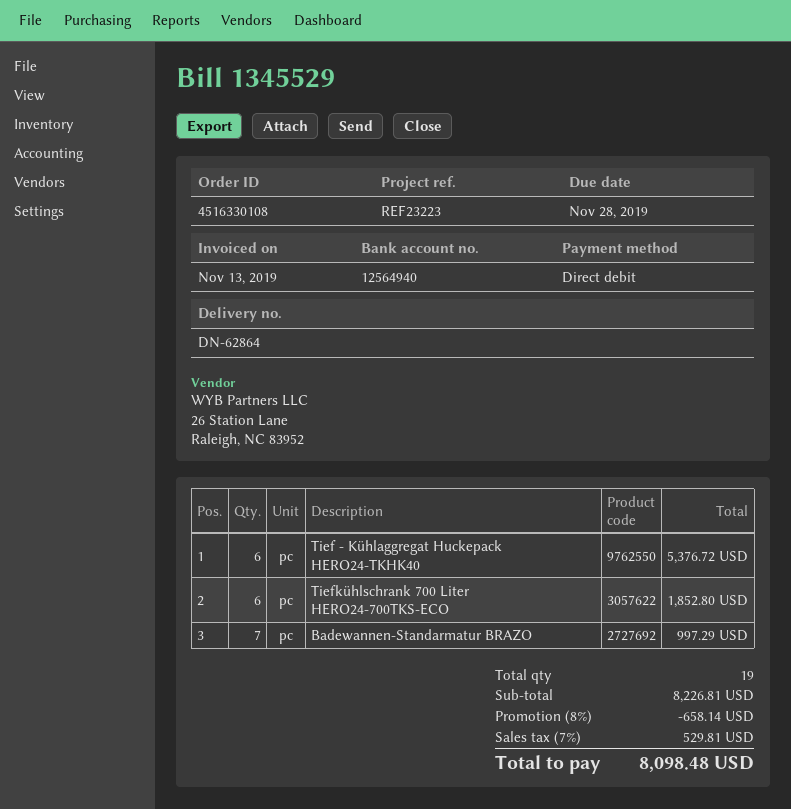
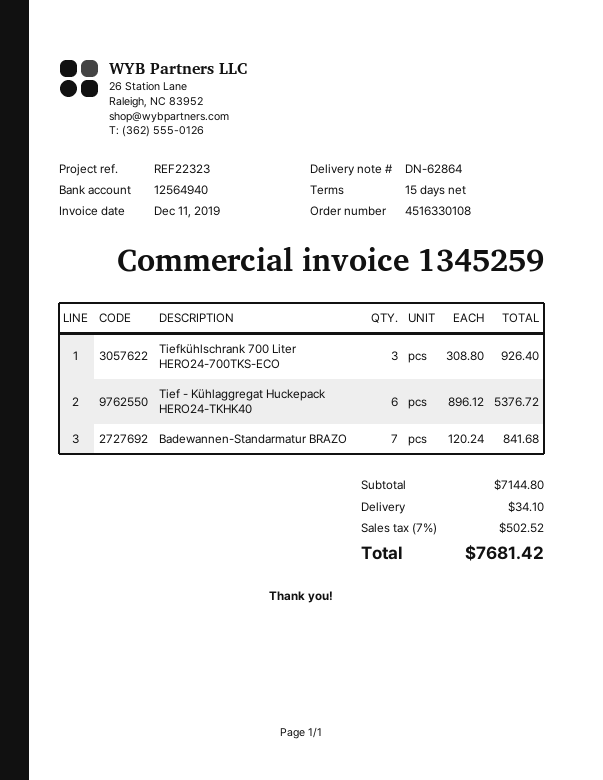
invoice number: 1345529 -> 1345259
invoice date: 2019-11-13 -> 2019-12-11
reference: REF23223 -> REF22323
Tiefkühlschrank 700 Liter HERO24-700TKS-ECO: 6 for 1852.80 -> 3 for 926.40
Badewannen-Standarmatur BRAZO: 7 for 997.29 -> 7 for 841.68
subtotal: 8226.81 -> 7144.80
discount: 8% = 658.14 -> none
shipping: none -> 34.10
tax: 7% = 529.81 -> 7% = 502.52
total: 8098.48 -> 7681.42

